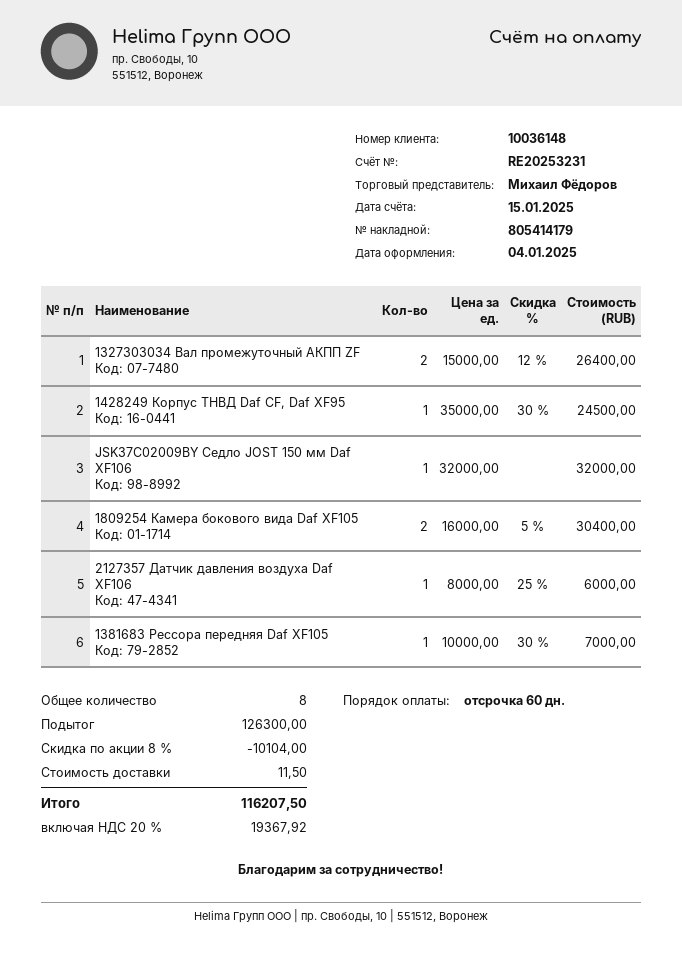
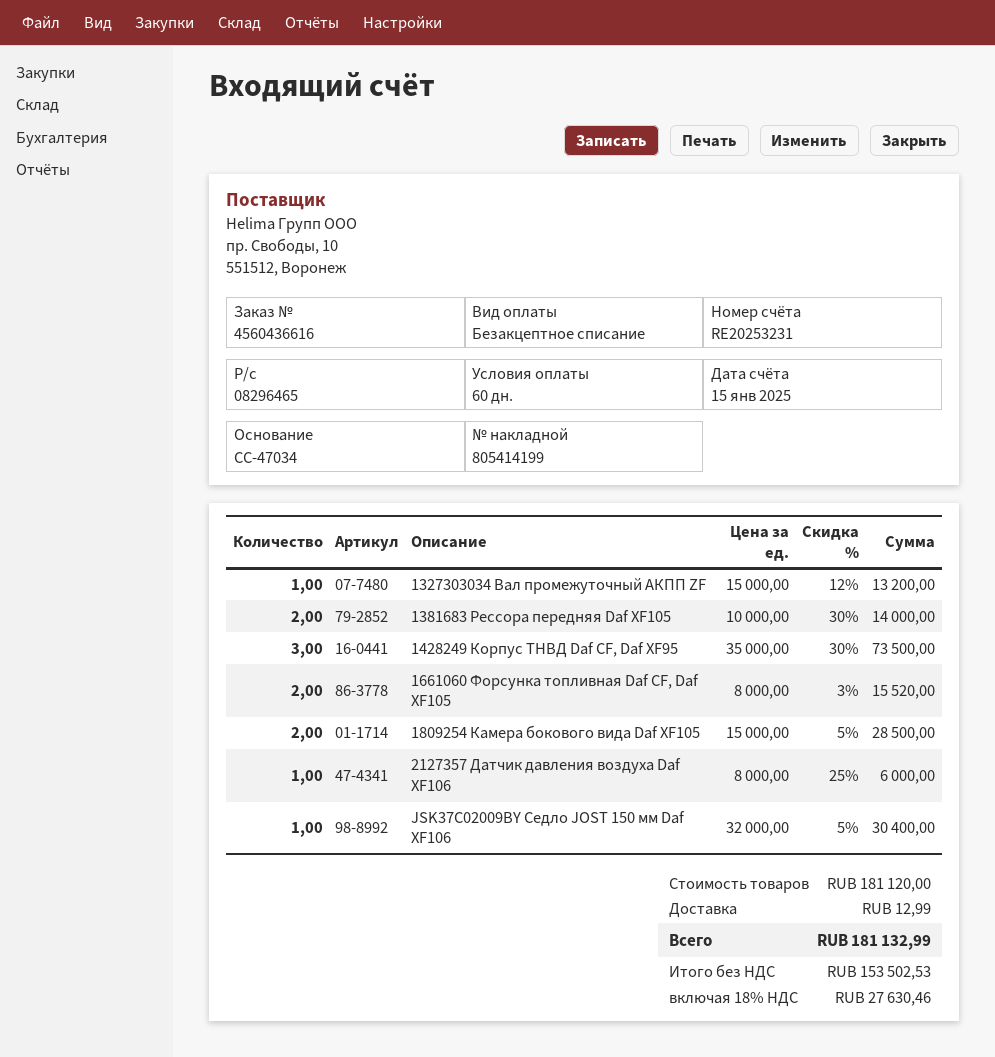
delivery note number: 805414179 -> 805414199
1327303034 Вал промежуточный АКПП ZF: 2 x 15000.00 - 12% = 26400.00 -> 1 x 15000.00 - 12% = 13200.00
1428249 Корпус ТНВД Daf CF, Daf XF95: 1 x 35000.00 - 30% = 24500.00 -> 3 x 35000.00 - 30% = 73500.00
JSK37C02009BY Седло JOST 150 мм Daf XF106: 1 x 32000.00 = 32000.00 -> 1 x 32000.00 - 5% = 30400.00
1809254 Камера бокового вида Daf XF105: 2 x 16000.00 - 5% = 30400.00 -> 2 x 15000.00 - 5% = 28500.00
1381683 Рессора передняя Daf XF105: 1 x 10000.00 - 30% = 7000.00 -> 2 x 10000.00 - 30% = 14000.00
1661060 Форсунка топливная Daf CF, Daf XF105: none -> 2 x 8000.00 - 3% = 15520.00
subtotal: 126300.00 -> 181120.00
discount: 8% = 10104.00 -> none
shipping: 11.50 -> 12.99
tax: 20% = 19367.92 -> 18% = 27630.46
total: 116207.50 -> 181132.99

